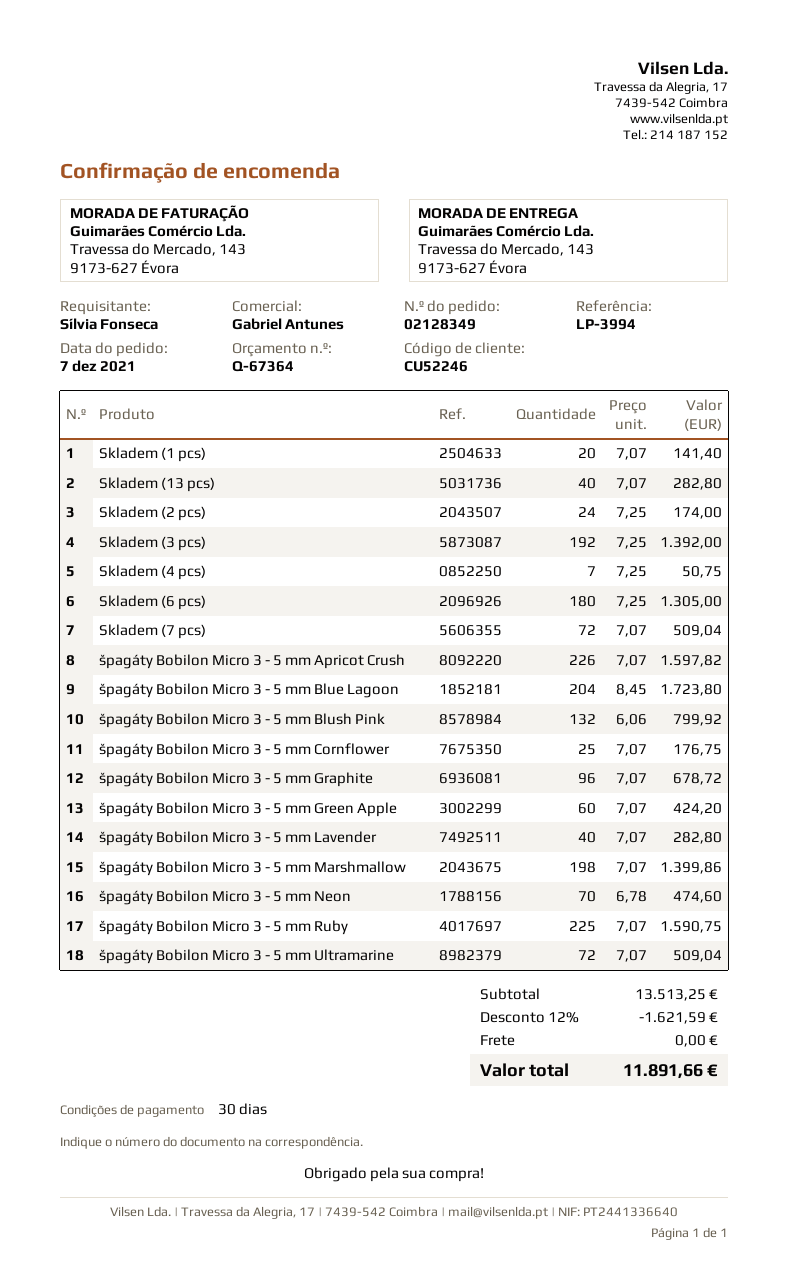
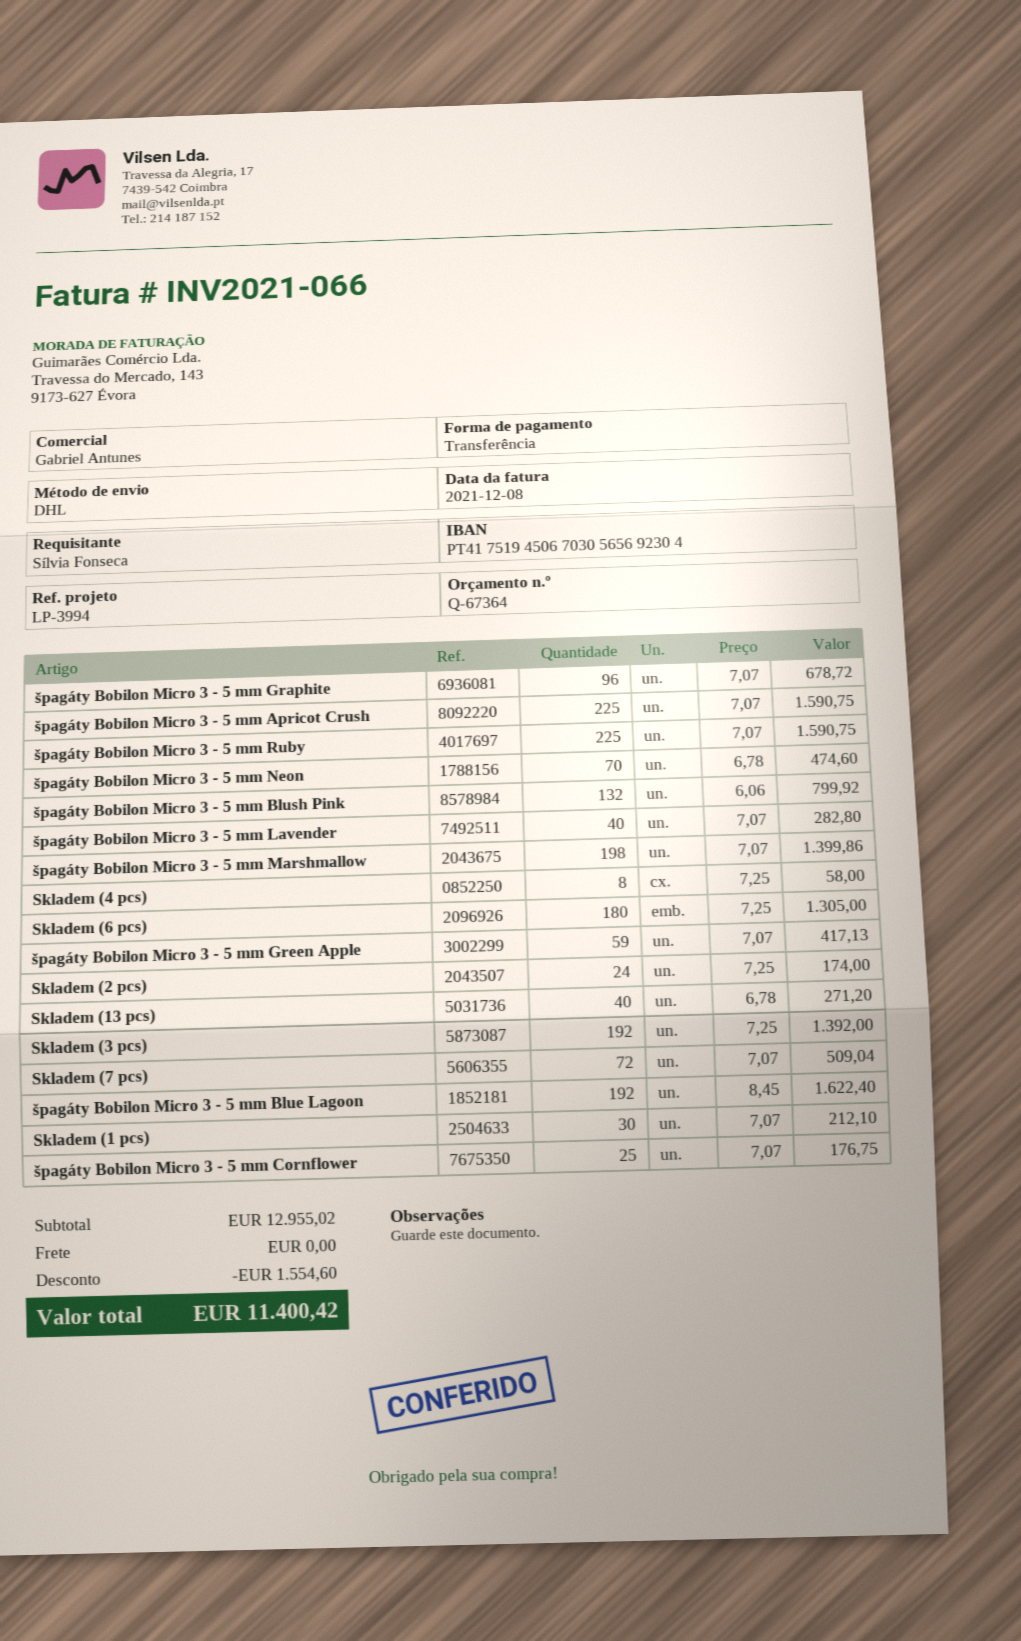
Skladem (1 pcs): 20 x 7.07 = 141.40 -> 30 x 7.07 = 212.10
Skladem (13 pcs): 40 x 7.07 = 282.80 -> 40 x 6.78 = 271.20
Skladem (4 pcs): 7 x 7.25 = 50.75 -> 8 x 7.25 = 58.00
špagáty Bobilon Micro 3 - 5 mm Apricot Crush: 226 x 7.07 = 1597.82 -> 225 x 7.07 = 1590.75
špagáty Bobilon Micro 3 - 5 mm Blue Lagoon: 204 x 8.45 = 1723.80 -> 192 x 8.45 = 1622.40
špagáty Bobilon Micro 3 - 5 mm Green Apple: 60 x 7.07 = 424.20 -> 59 x 7.07 = 417.13
špagáty Bobilon Micro 3 - 5 mm Ultramarine: 72 x 7.07 = 509.04 -> none
subtotal: 13513.25 -> 12955.02
discount: 1621.59 -> 1554.60
total: 11891.66 -> 11400.42

